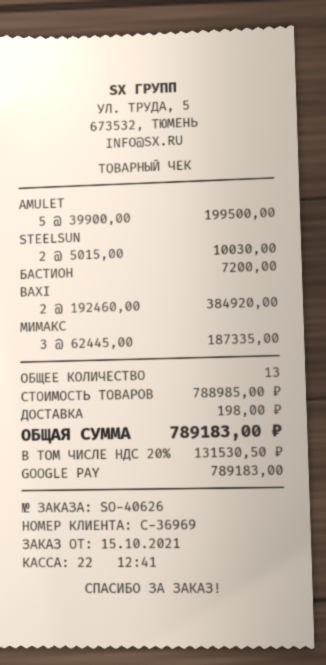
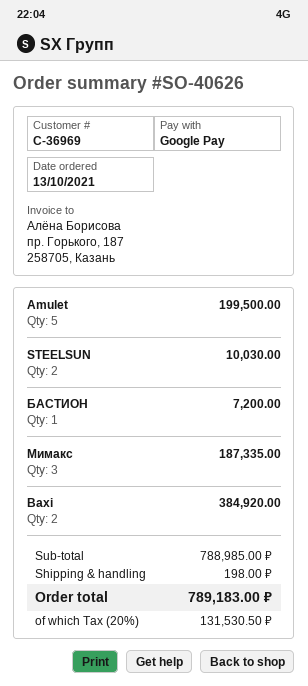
order date: 2021-10-15 -> 2021-10-13

